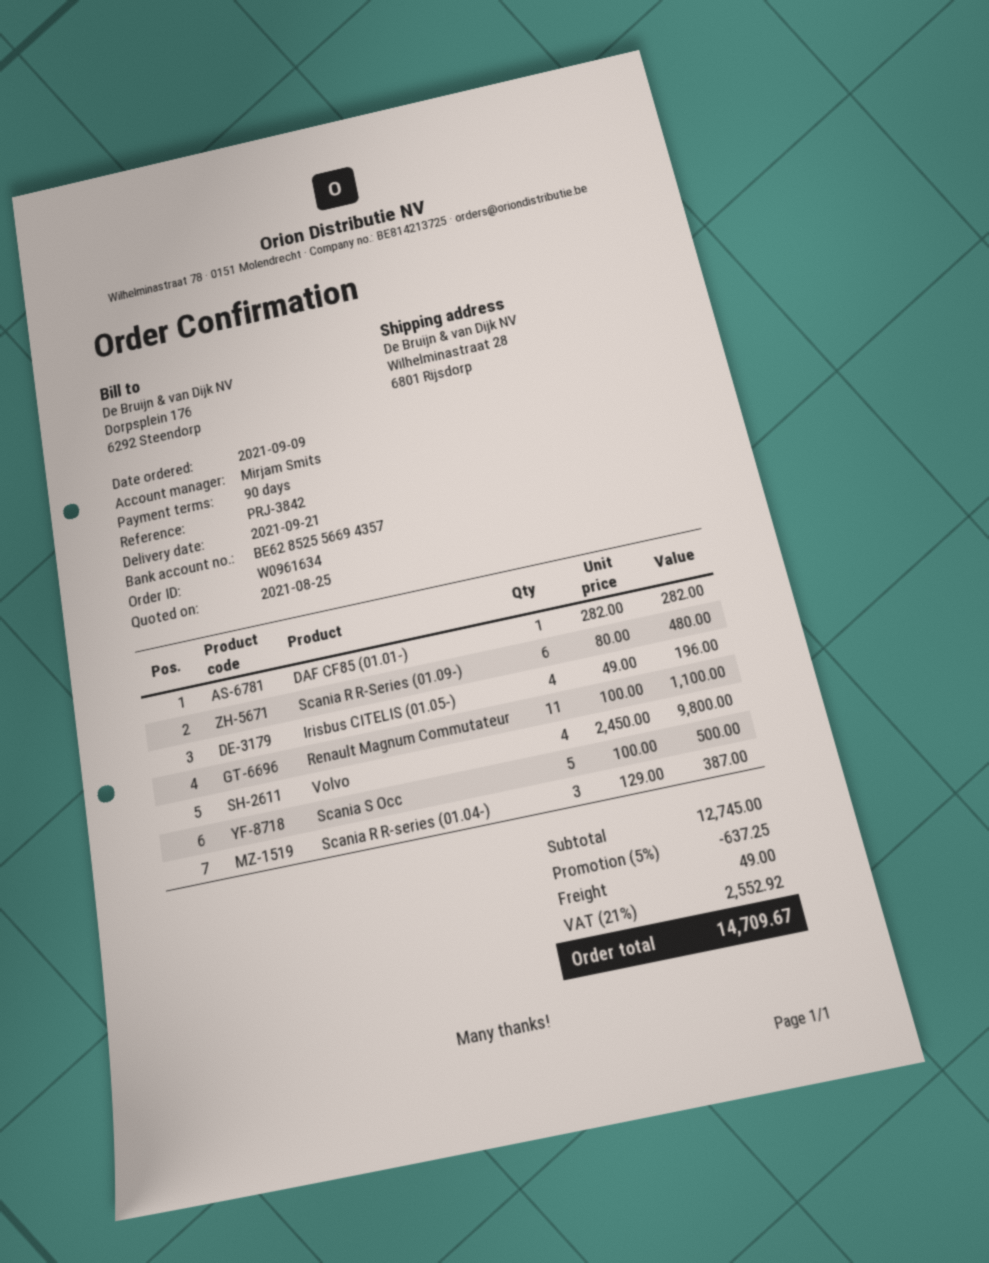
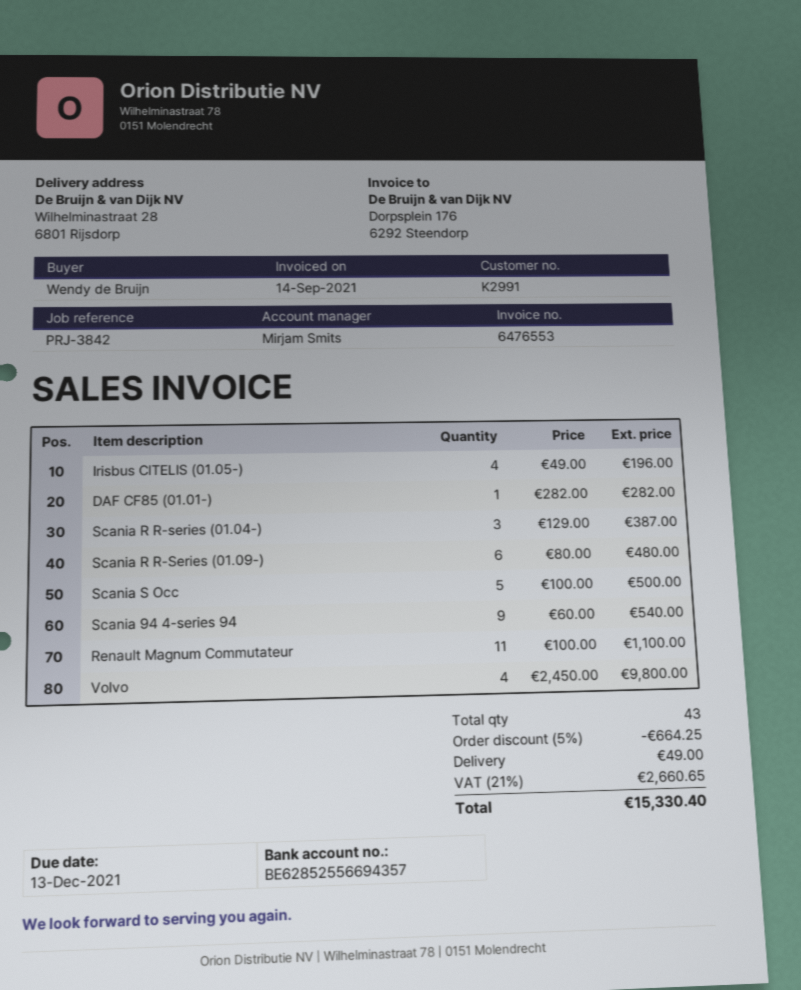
Scania 94 4-series 94: none -> 9 x 60.00 = 540.00
discount: 5% = 637.25 -> 5% = 664.25
tax: 21% = 2552.92 -> 21% = 2660.65
total: 14709.67 -> 15330.40

